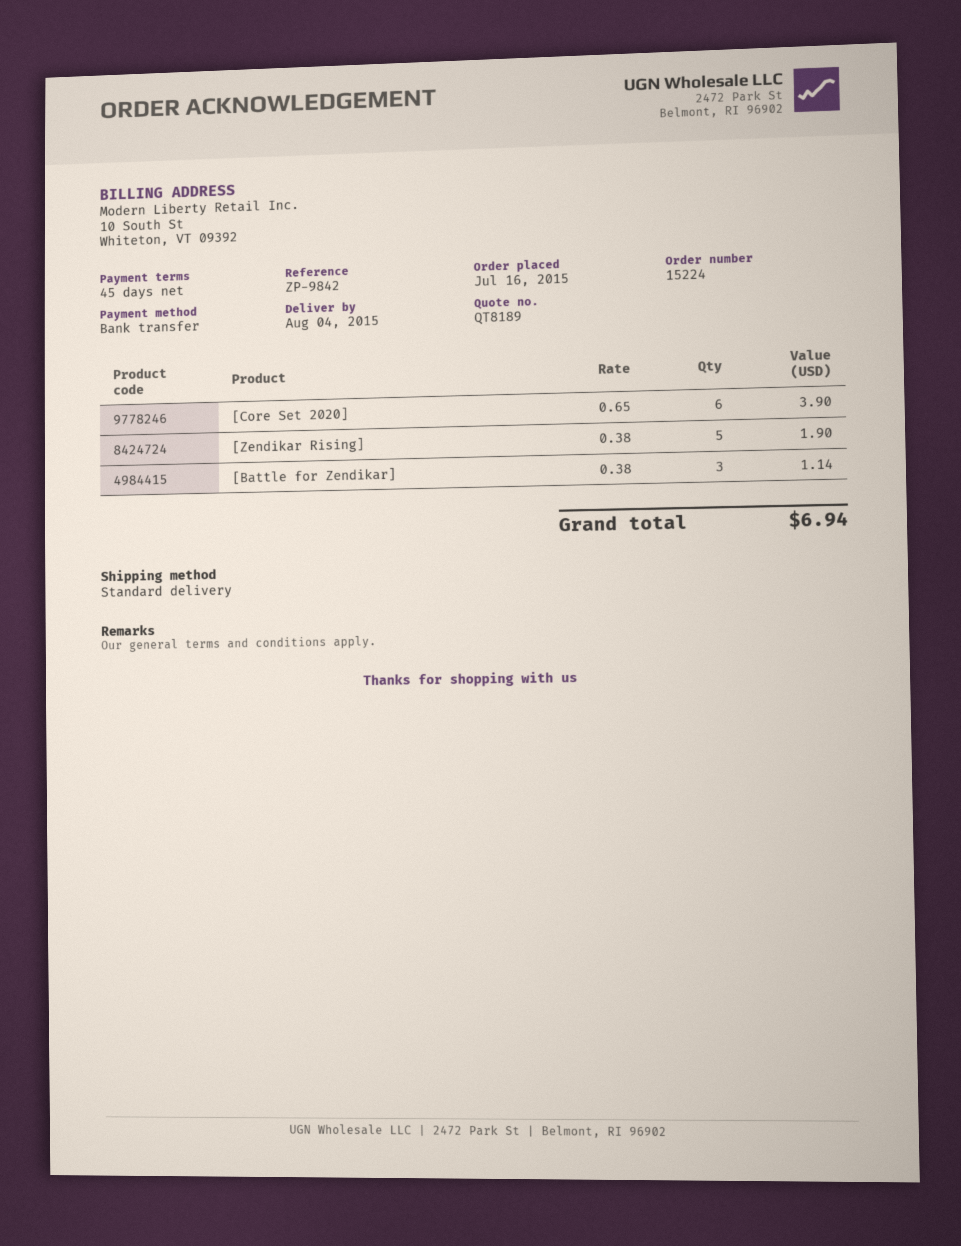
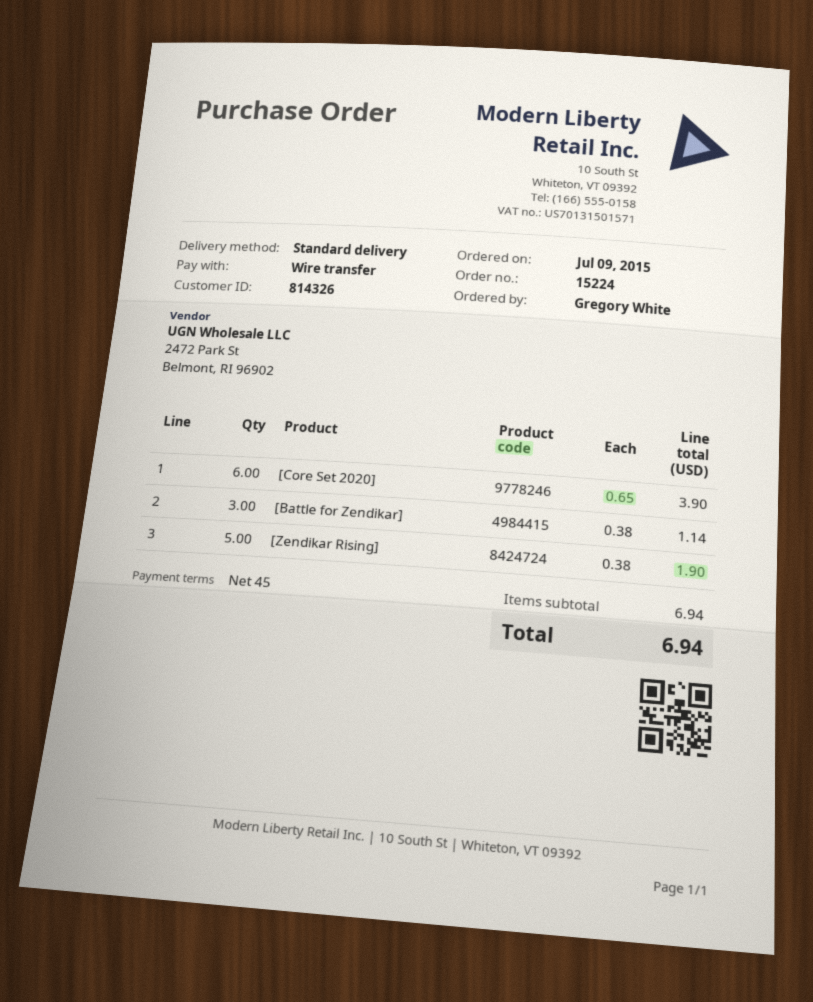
order date: 2015-07-16 -> 2015-07-09

